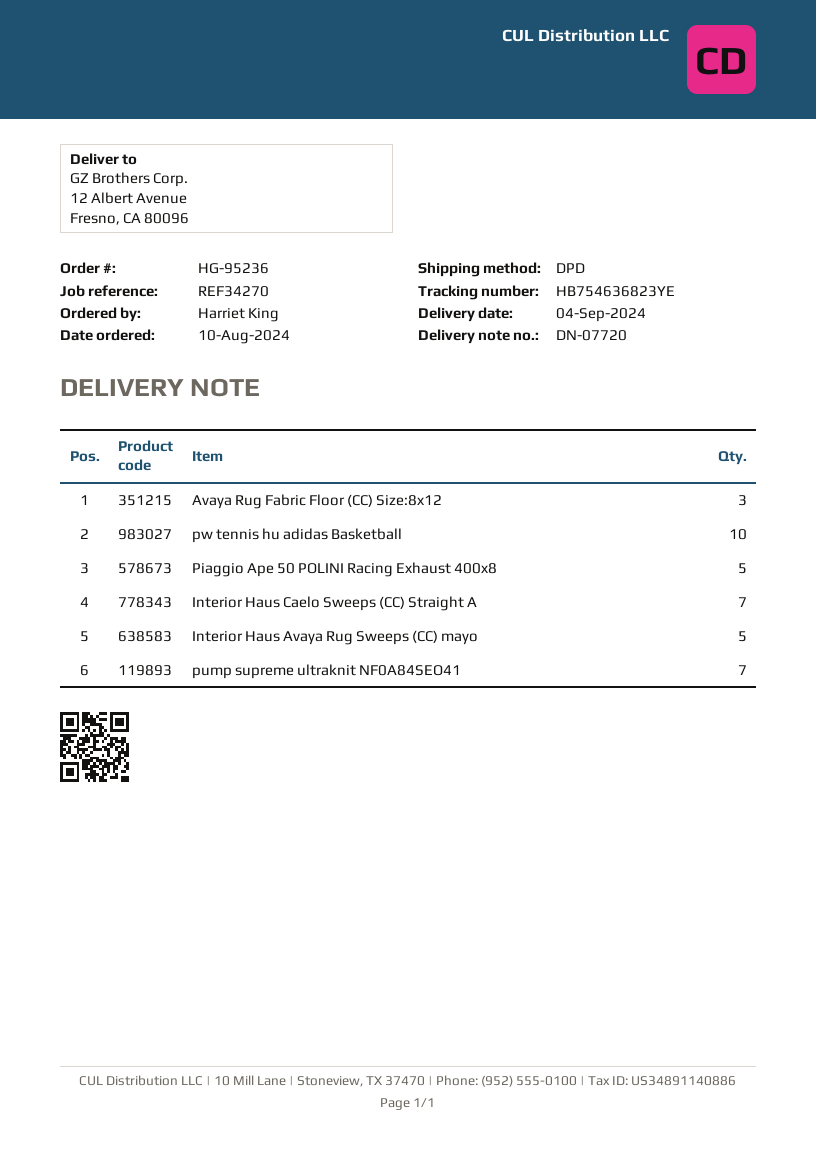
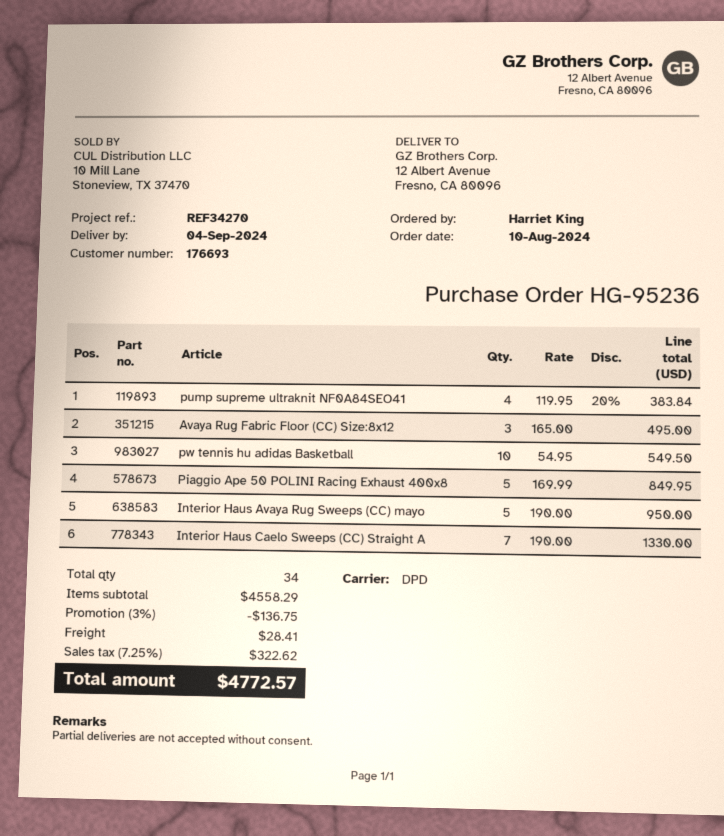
pump supreme ultraknit NF0A84SEO41: 7 -> 4

